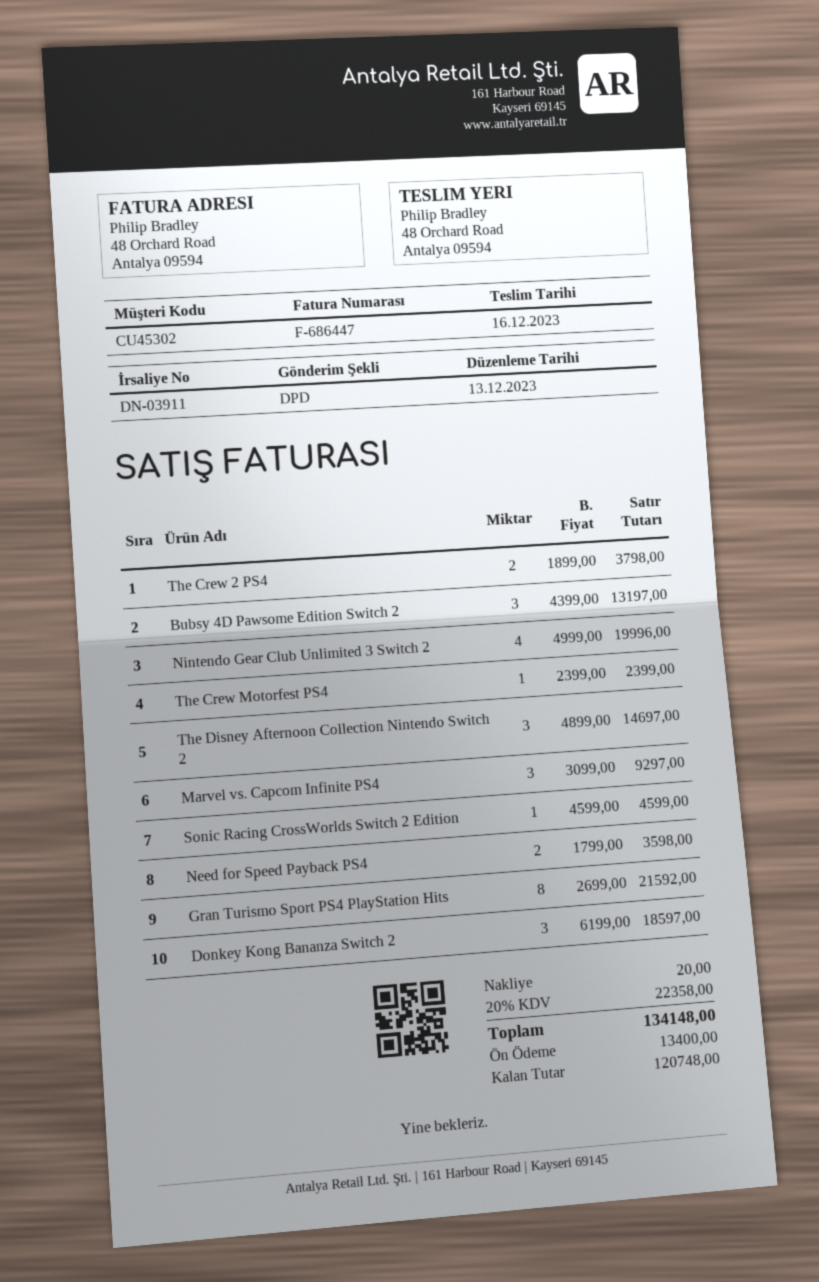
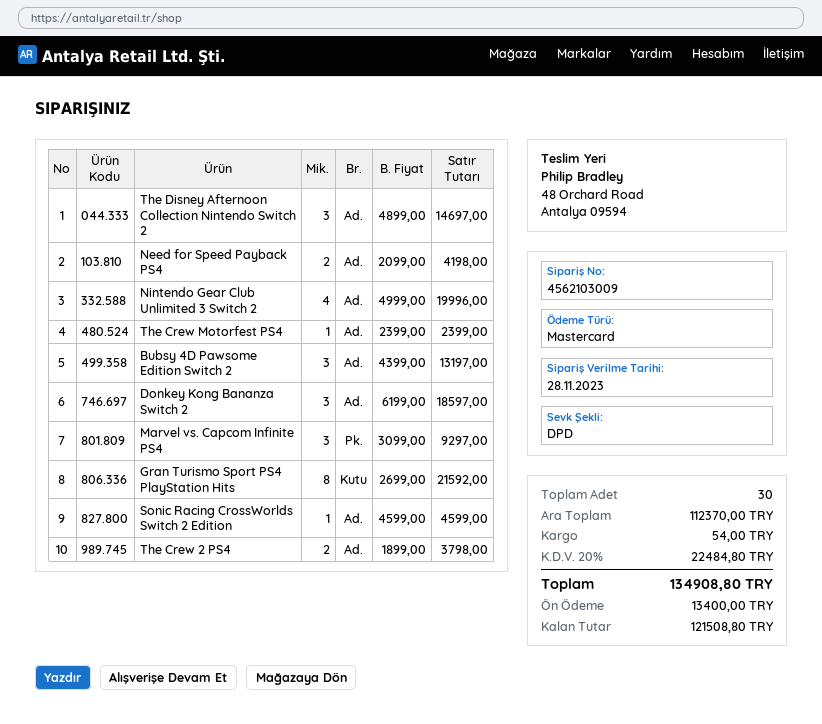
Need for Speed Payback PS4: 2 x 1799.00 = 3598.00 -> 2 x 2099.00 = 4198.00
shipping: 20.00 -> 54.00
tax: 20% = 22358.00 -> 20% = 22484.80
total: 134148.00 -> 134908.80
balance: 120748.00 -> 121508.80

